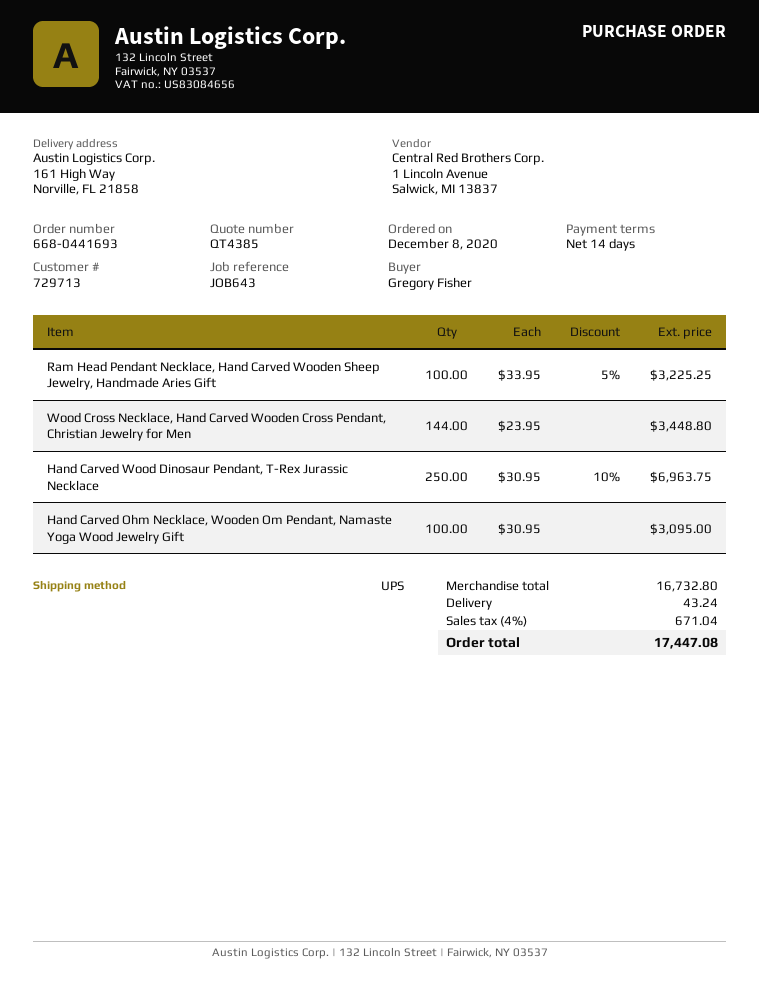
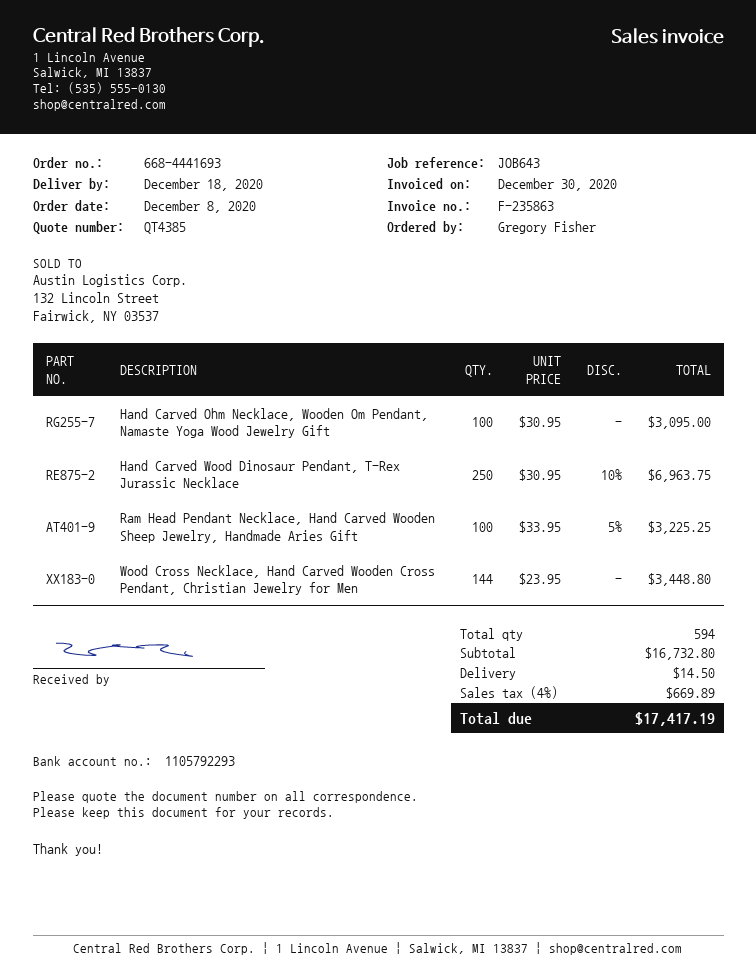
order number: 668-0441693 -> 668-4441693
shipping: 43.24 -> 14.50
tax: 4% = 671.04 -> 4% = 669.89
total: 17447.08 -> 17417.19

